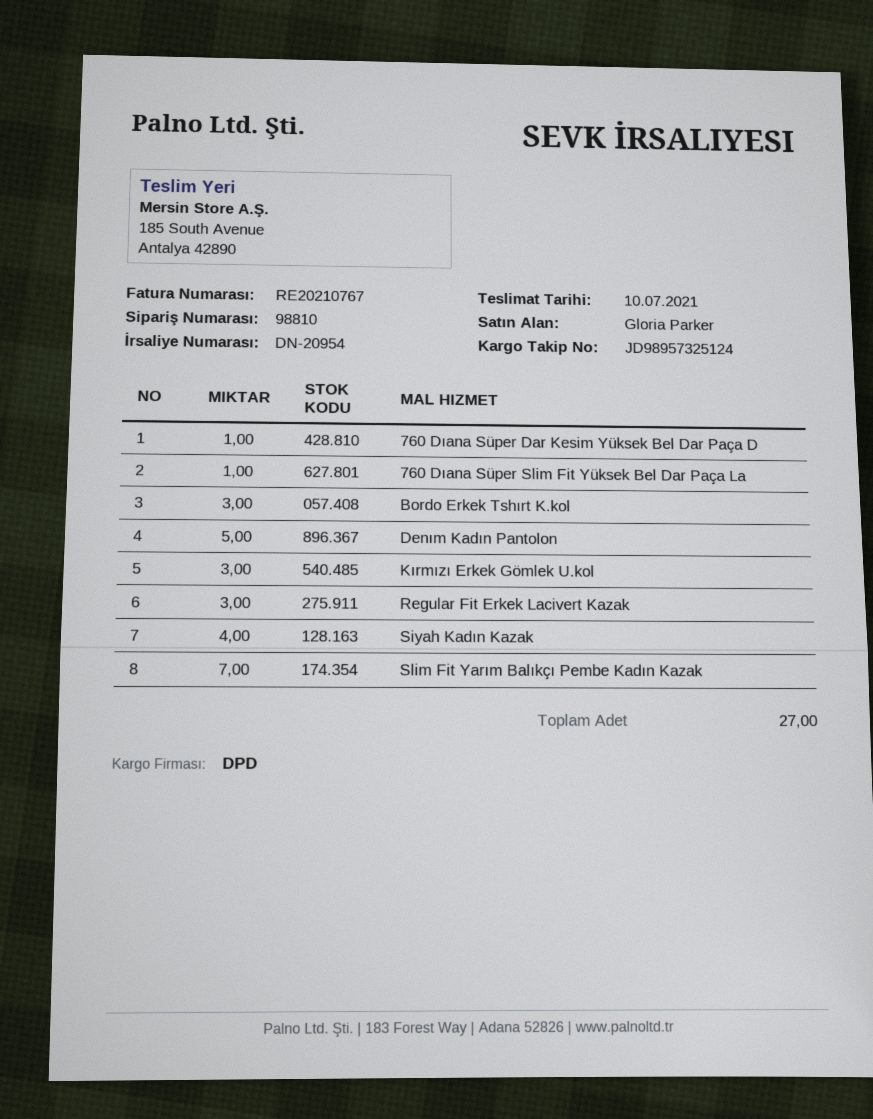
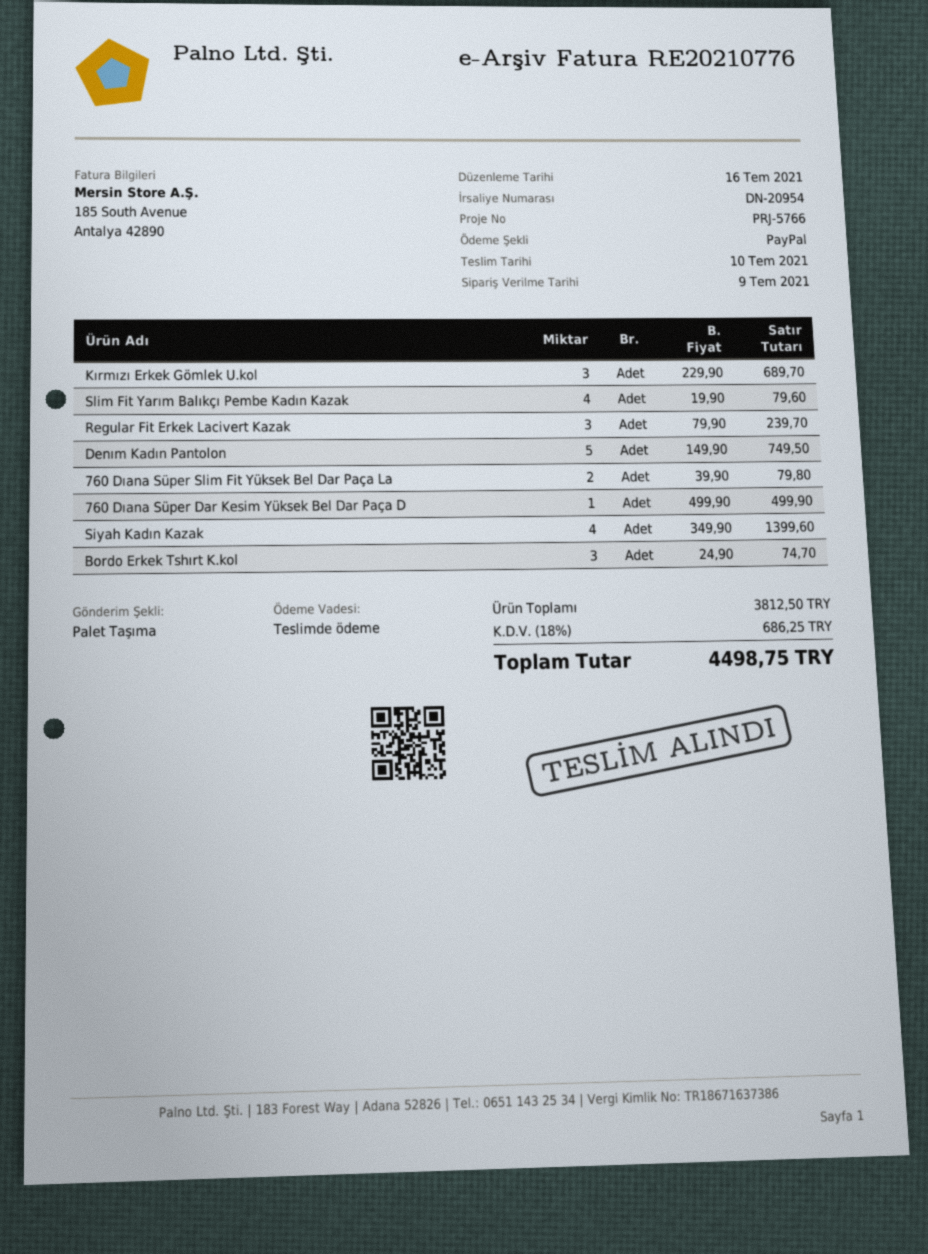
invoice number: RE20210767 -> RE20210776
shipping method: DPD -> pallet freight
760 Dıana Süper Slim Fit Yüksek Bel Dar Paça La: 1 -> 2
Slim Fit Yarım Balıkçı Pembe Kadın Kazak: 7 -> 4

